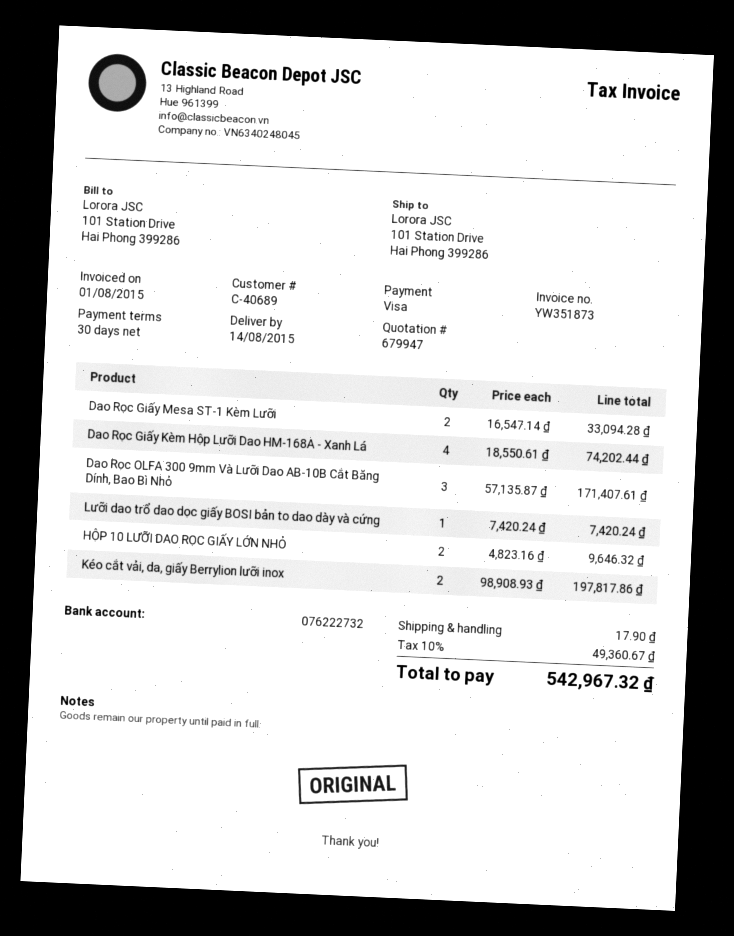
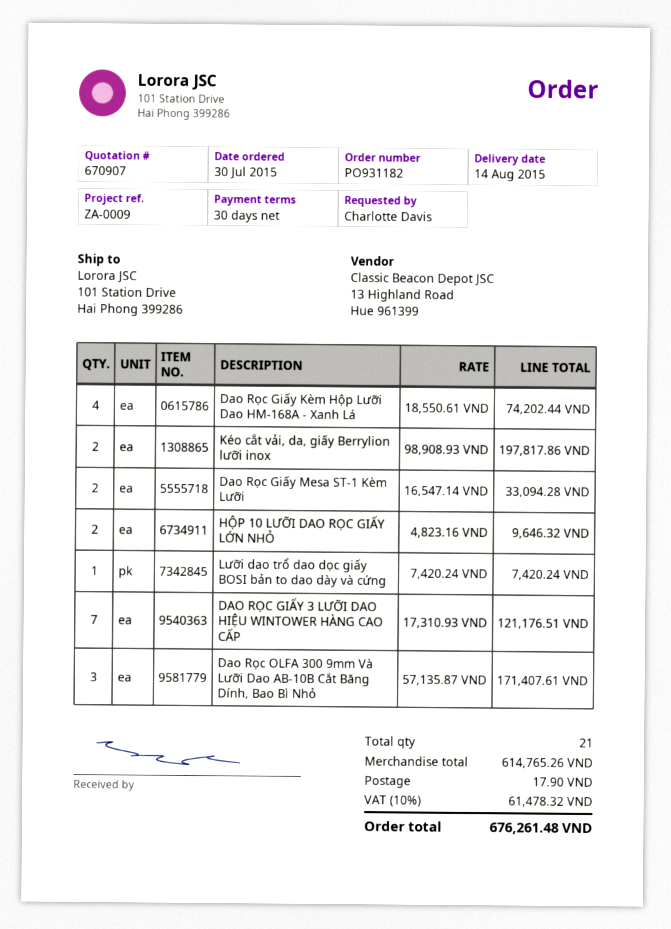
quote number: 679947 -> 670907
DAO RỌC GIẤY 3 LƯỠI DAO HIỆU WINTOWER HÀNG CAO CẤP: none -> 7 x 17310.93 = 121176.51
tax: 10% = 49360.67 -> 10% = 61478.32
total: 542967.32 -> 676261.48

